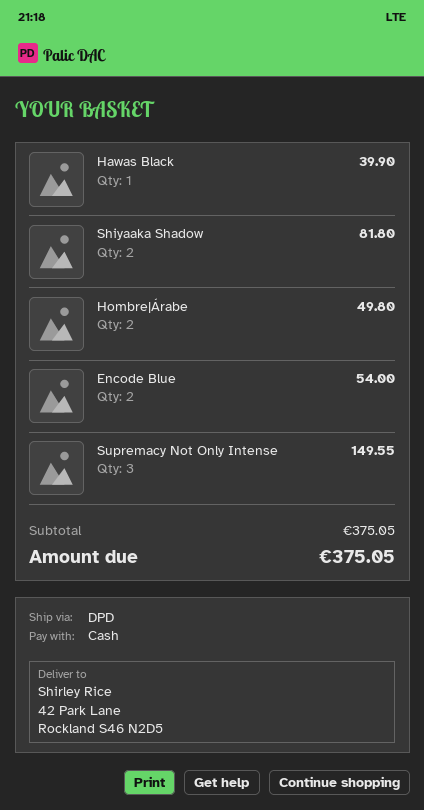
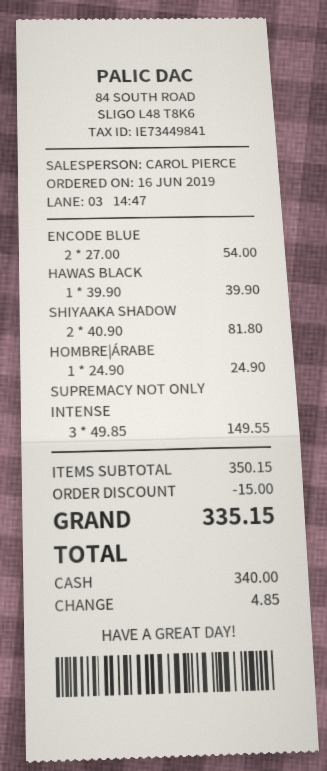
Hombre|Árabe: 2 for 49.80 -> 1 for 24.90
subtotal: 375.05 -> 350.15
discount: none -> 15.00
total: 375.05 -> 335.15

